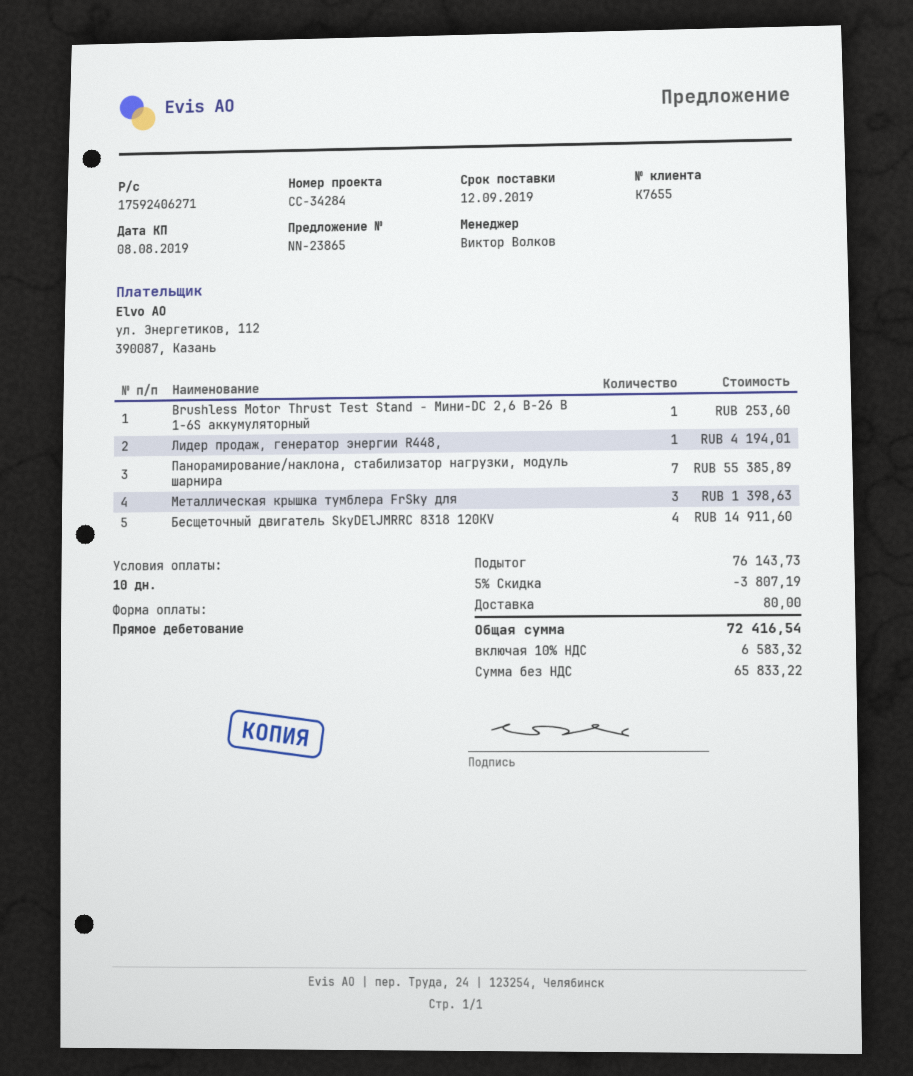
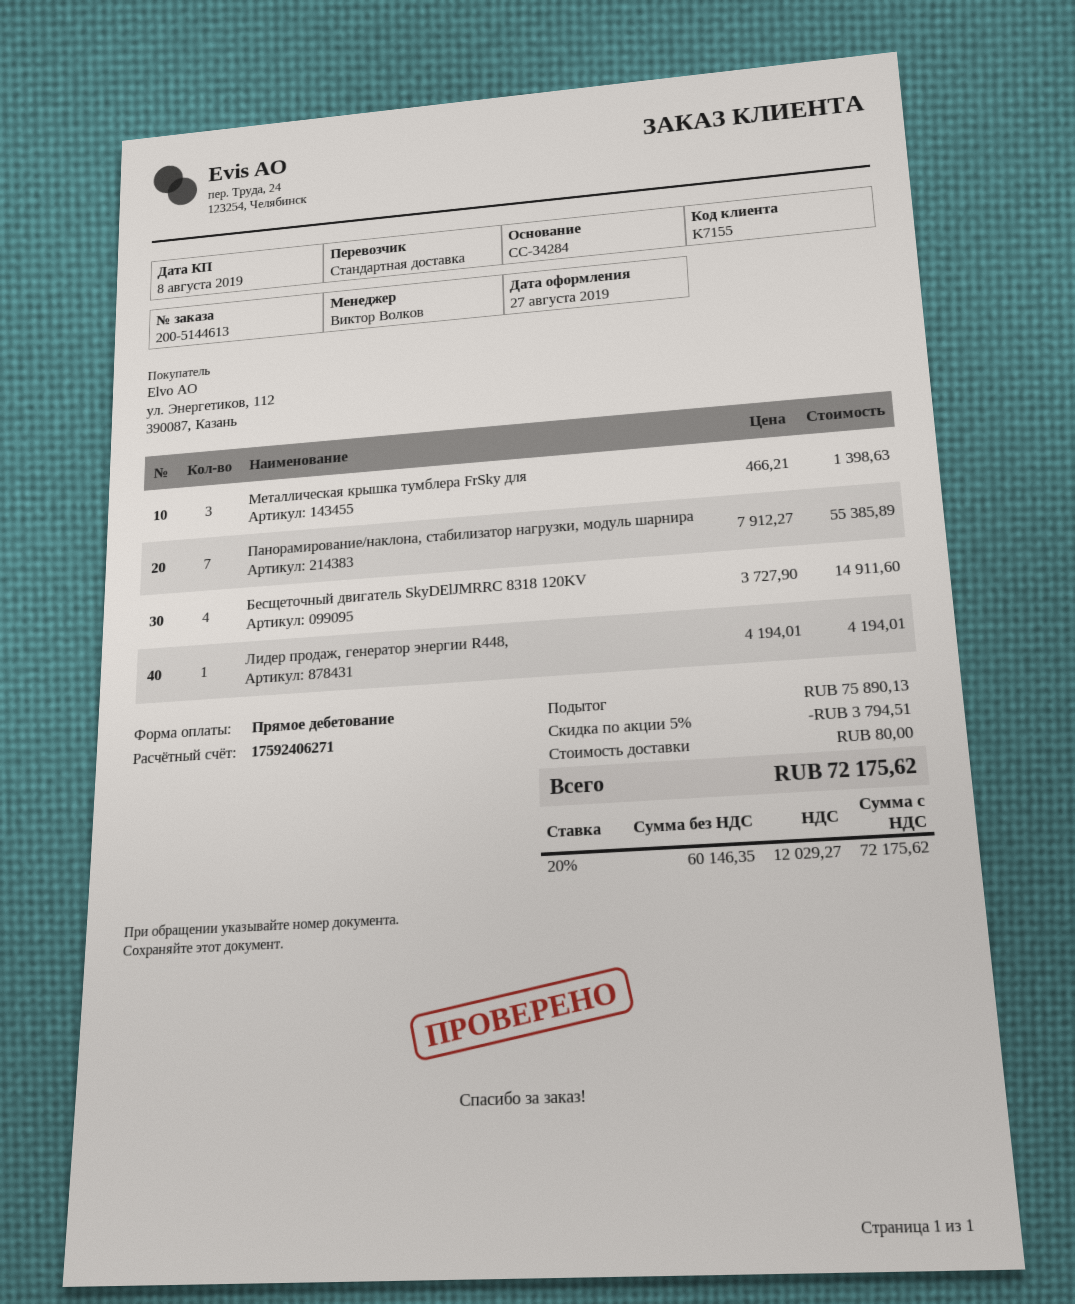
customer number: K7655 -> K7155
Brushless Motor Thrust Test Stand - Мини-DC 2,6 В-26 В 1-6S аккумуляторный: 1 for 253.60 -> none
subtotal: 76143.73 -> 75890.13
discount: 5% = 3807.19 -> 5% = 3794.51
net: 65833.22 -> 60146.35
tax: 10% = 6583.32 -> 20% = 12029.27
total: 72416.54 -> 72175.62

